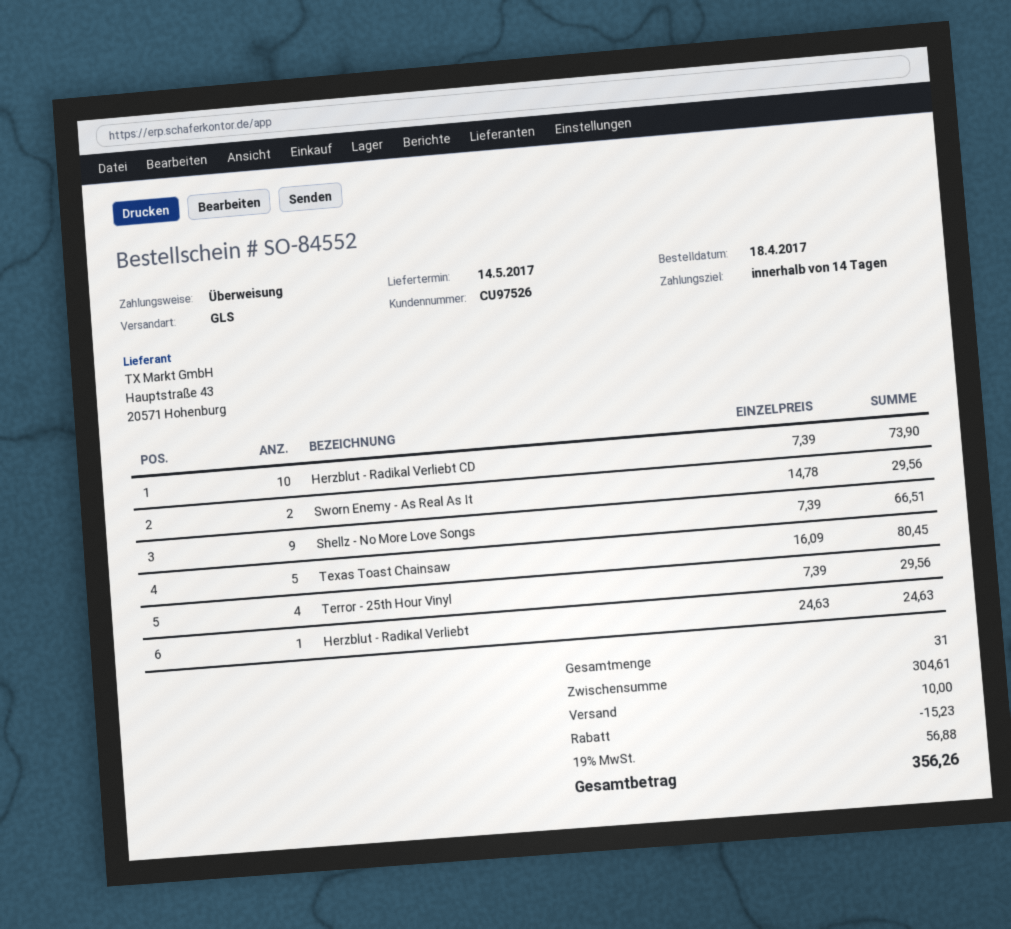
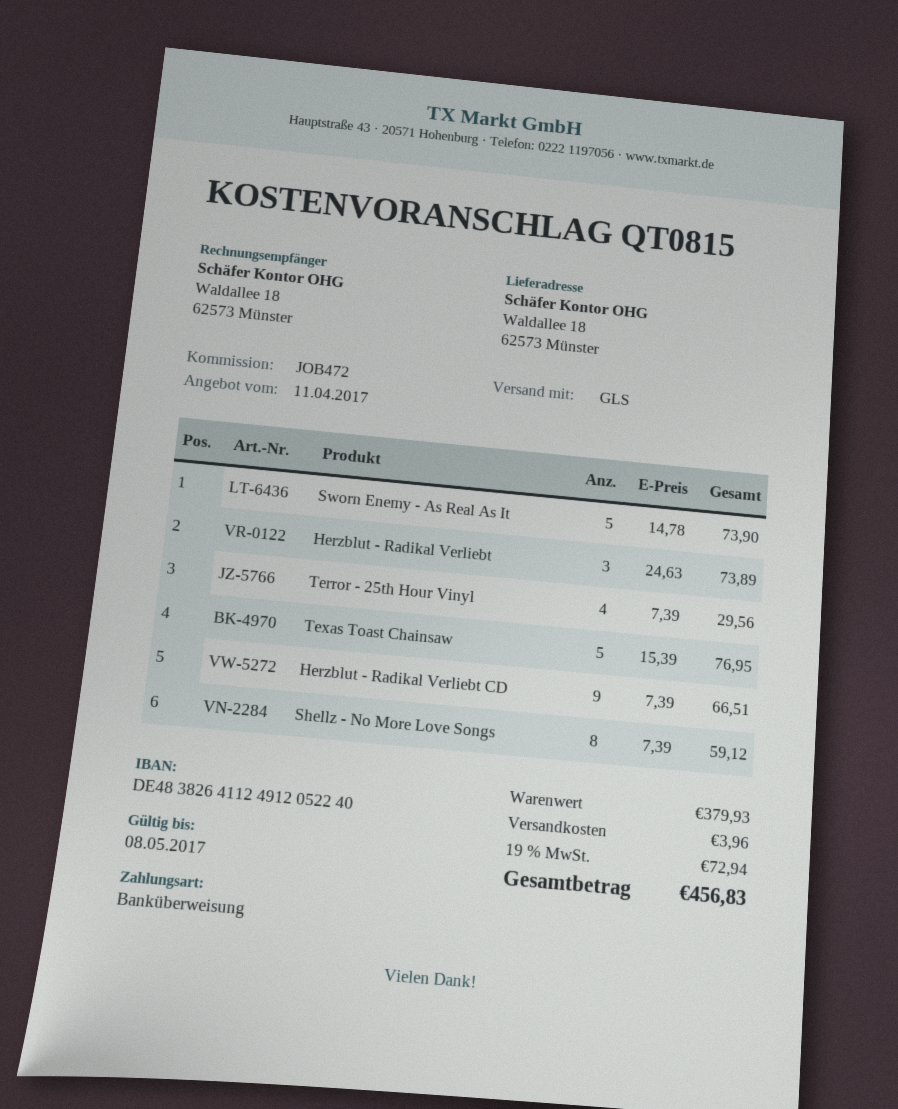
Herzblut - Radikal Verliebt CD: 10 x 7.39 = 73.90 -> 9 x 7.39 = 66.51
Sworn Enemy - As Real As It: 2 x 14.78 = 29.56 -> 5 x 14.78 = 73.90
Shellz - No More Love Songs: 9 x 7.39 = 66.51 -> 8 x 7.39 = 59.12
Texas Toast Chainsaw: 5 x 16.09 = 80.45 -> 5 x 15.39 = 76.95
Herzblut - Radikal Verliebt: 1 x 24.63 = 24.63 -> 3 x 24.63 = 73.89
subtotal: 304.61 -> 379.93
discount: 15.23 -> none
shipping: 10.00 -> 3.96
tax: 19% = 56.88 -> 19% = 72.94
total: 356.26 -> 456.83

